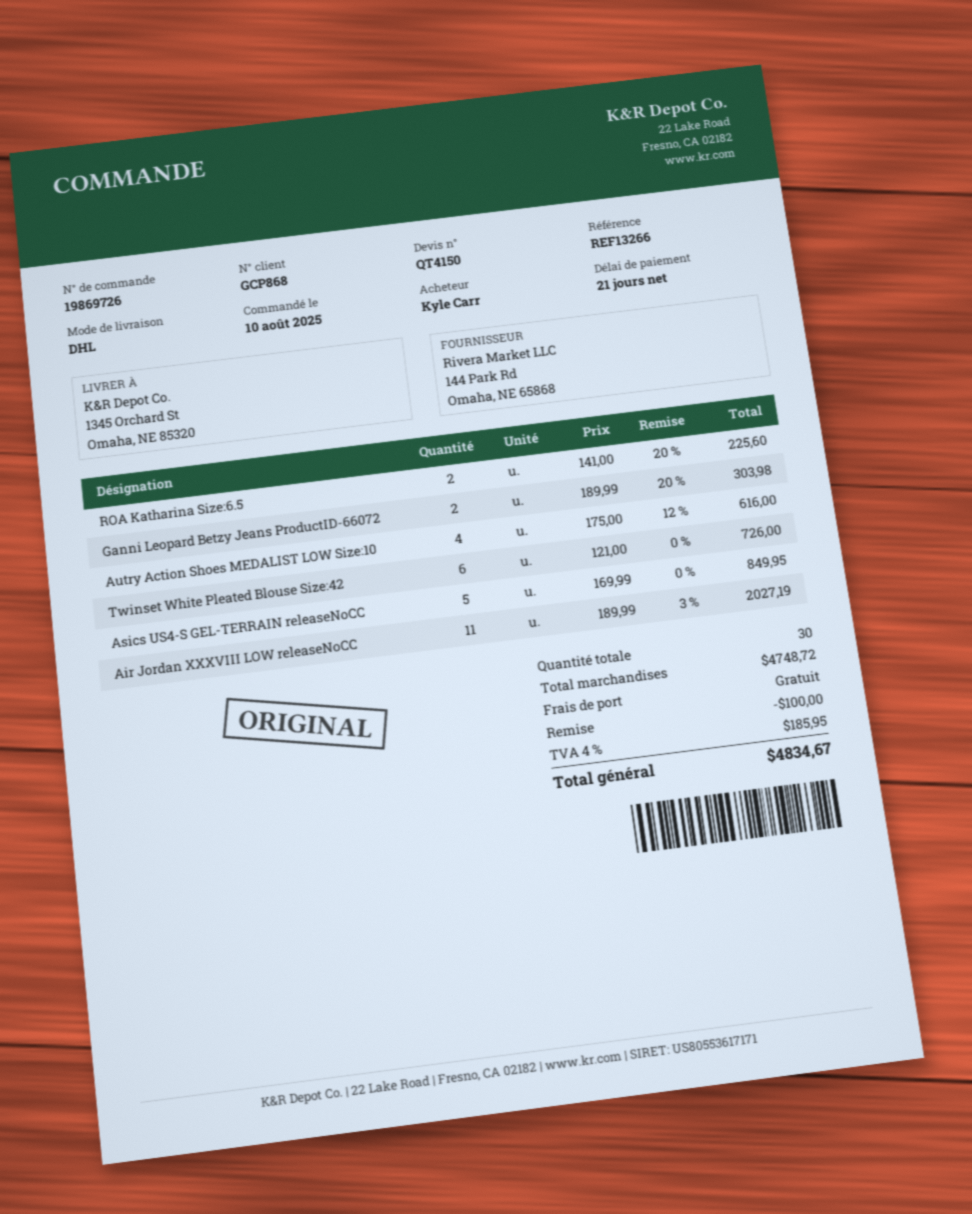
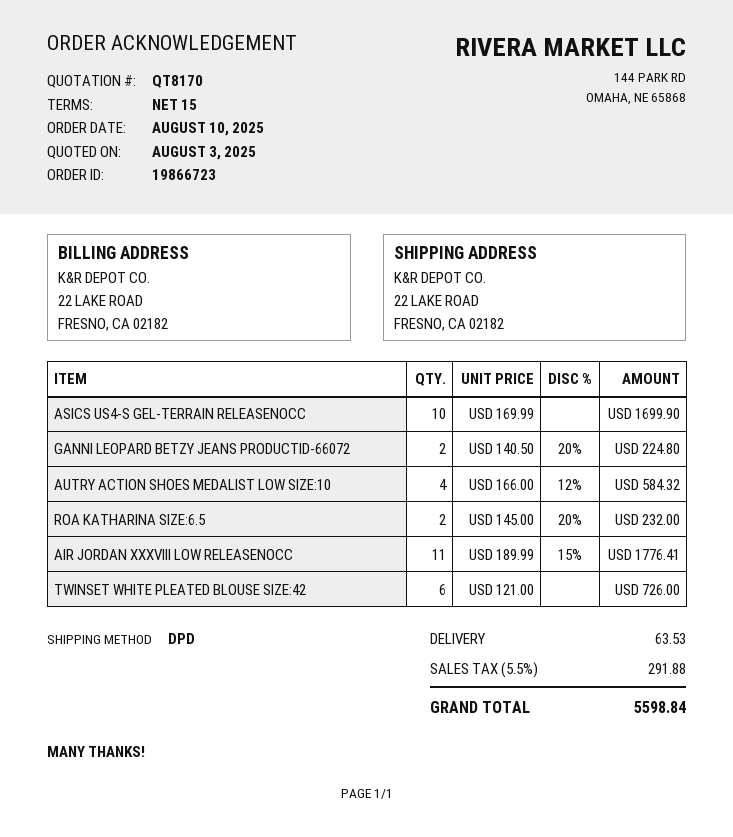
quote number: QT4150 -> QT8170
order number: 19869726 -> 19866723
payment terms: 21 days -> 15 days
shipping method: DHL -> DPD
ship to: 1345 Orchard St, Omaha, NE 85320 -> 22 LAKE ROAD, FRESNO, CA 02182
ROA Katharina Size:6.5: 2 x 141.00 - 20% = 225.60 -> 2 x 145.00 - 20% = 232.00
Ganni Leopard Betzy Jeans ProductID-66072: 2 x 189.99 - 20% = 303.98 -> 2 x 140.50 - 20% = 224.80
Autry Action Shoes MEDALIST LOW Size:10: 4 x 175.00 - 12% = 616.00 -> 4 x 166.00 - 12% = 584.32
Asics US4-S GEL-TERRAIN releaseNoCC: 5 x 169.99 = 849.95 -> 10 x 169.99 = 1699.90
Air Jordan XXXVIII LOW releaseNoCC: 11 x 189.99 - 3% = 2027.19 -> 11 x 189.99 - 15% = 1776.41
discount: 100.00 -> none
shipping: 0.00 -> 63.53
tax: 4% = 185.95 -> 5.5% = 291.88
total: 4834.67 -> 5598.84

